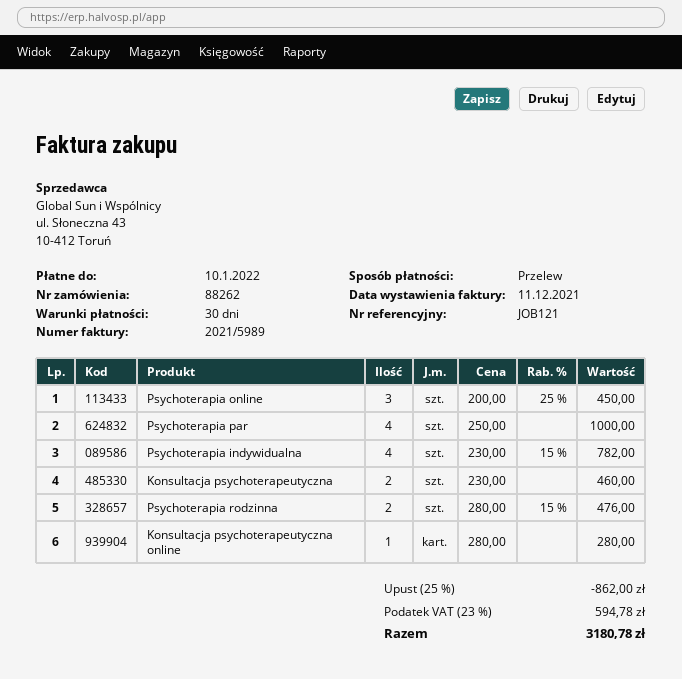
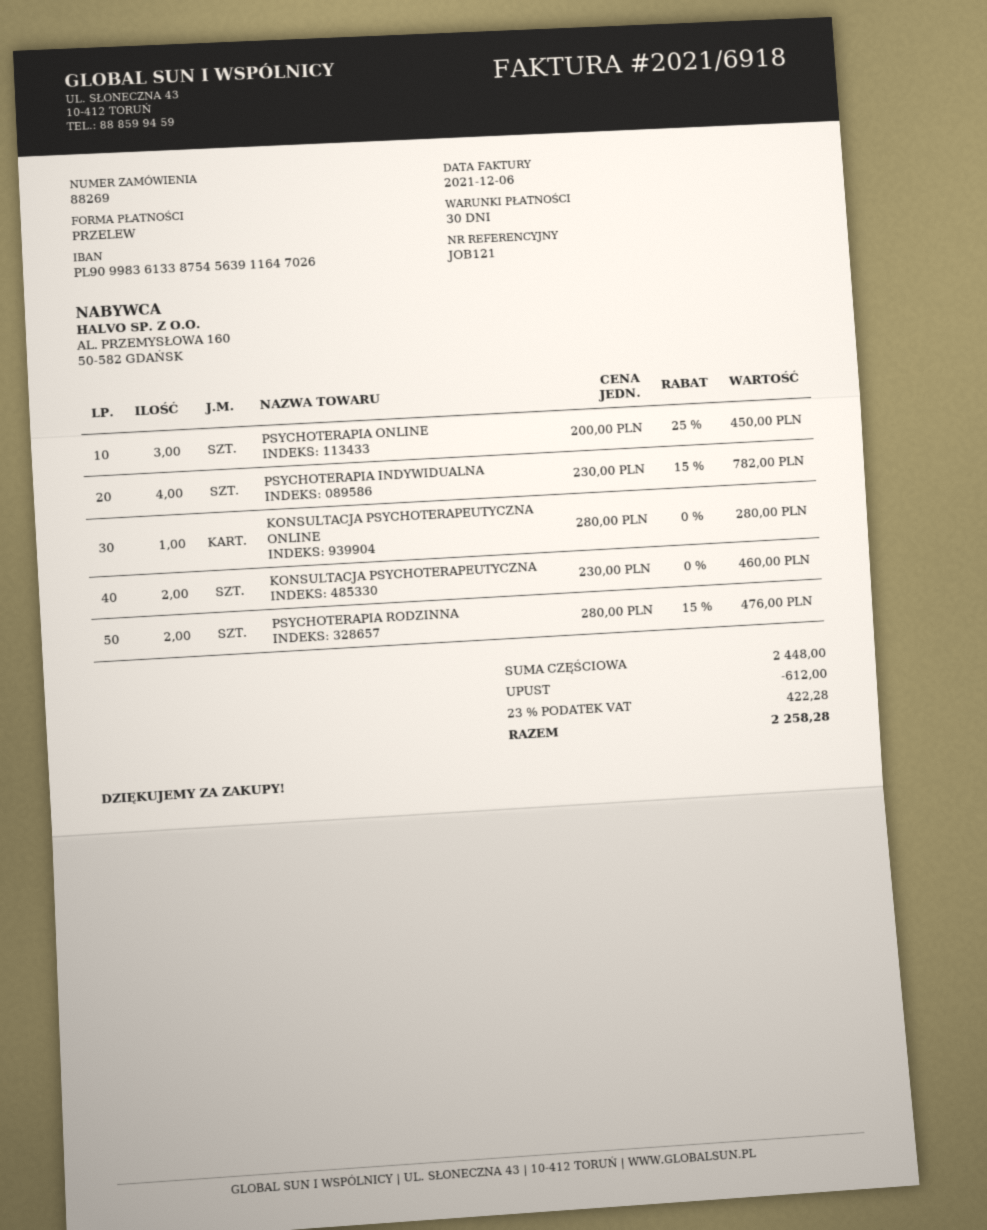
order number: 88262 -> 88269
invoice number: 2021/5989 -> 2021/6918
invoice date: 2021-12-11 -> 2021-12-06
Psychoterapia par: 4 x 250.00 = 1000.00 -> none
discount: 862.00 -> 612.00
tax: 23% = 594.78 -> 23% = 422.28
total: 3180.78 -> 2258.28

